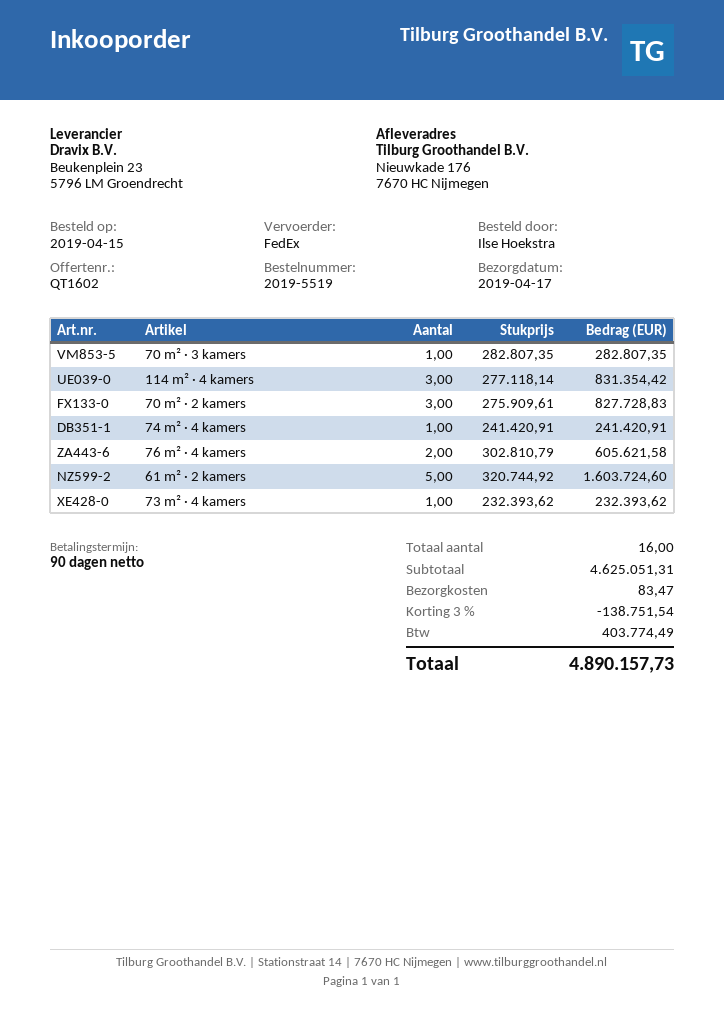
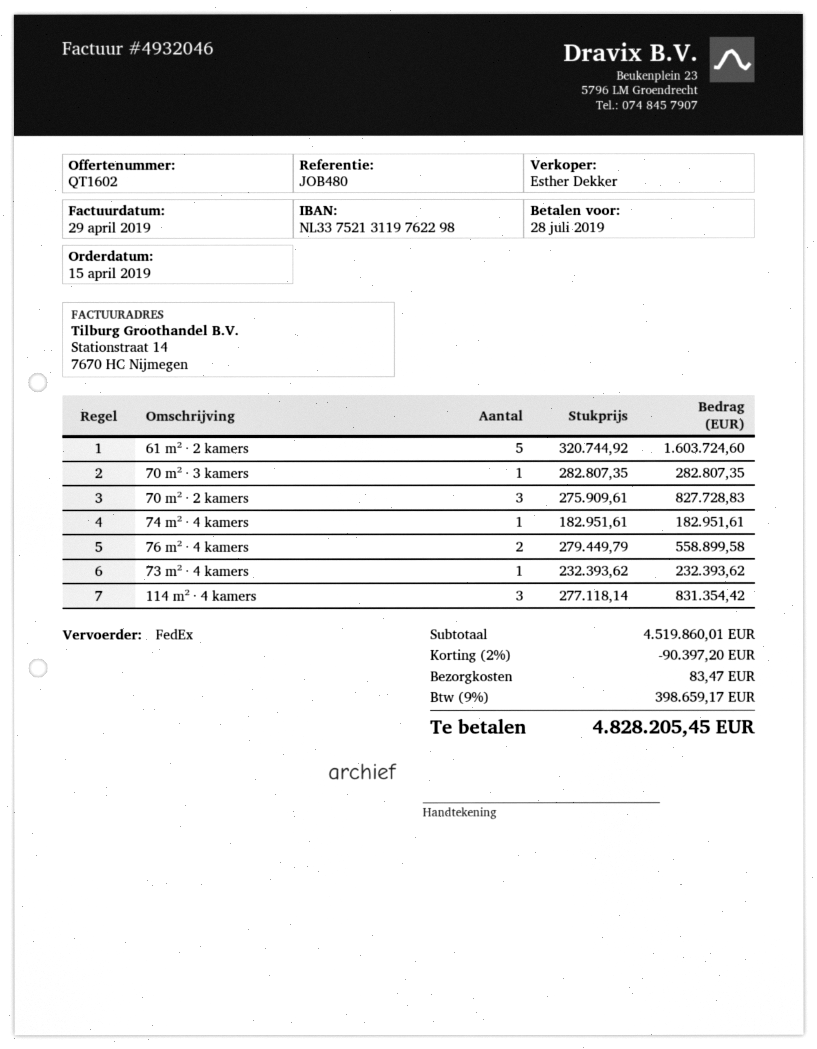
74 m² · 4 kamers: 1 x 241420.91 = 241420.91 -> 1 x 182951.61 = 182951.61
76 m² · 4 kamers: 2 x 302810.79 = 605621.58 -> 2 x 279449.79 = 558899.58
subtotal: 4625051.31 -> 4519860.01
discount: 3% = 138751.54 -> 2% = 90397.20
tax: 403774.49 -> 398659.17
total: 4890157.73 -> 4828205.45

